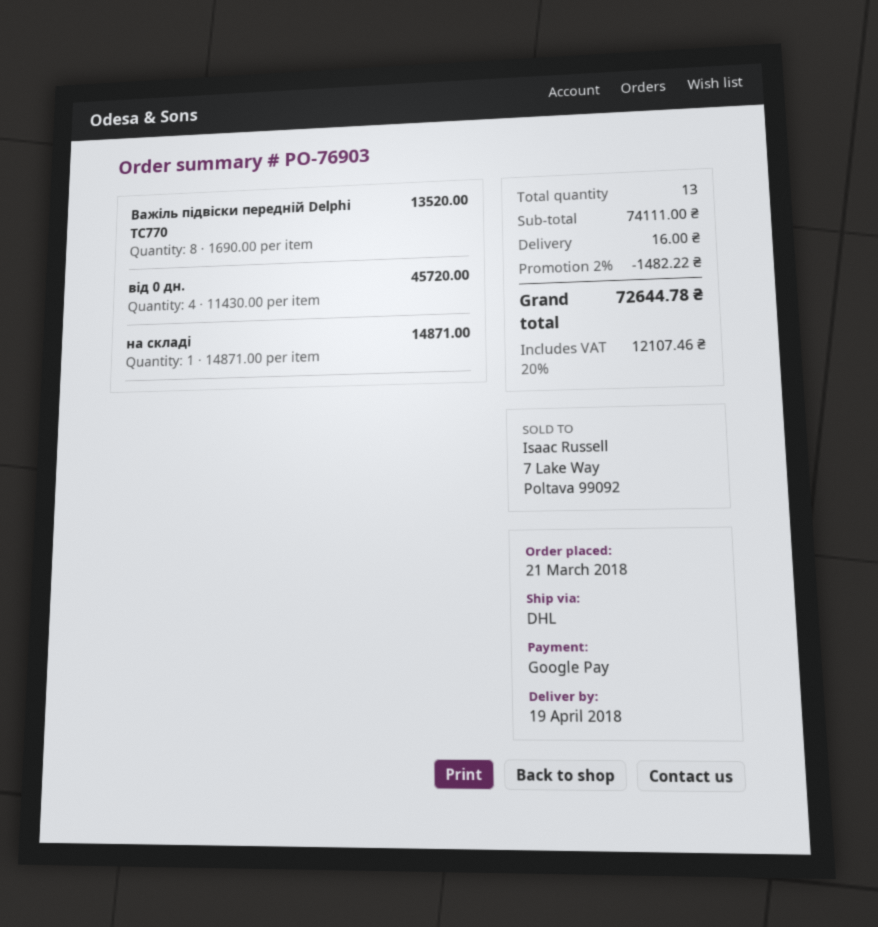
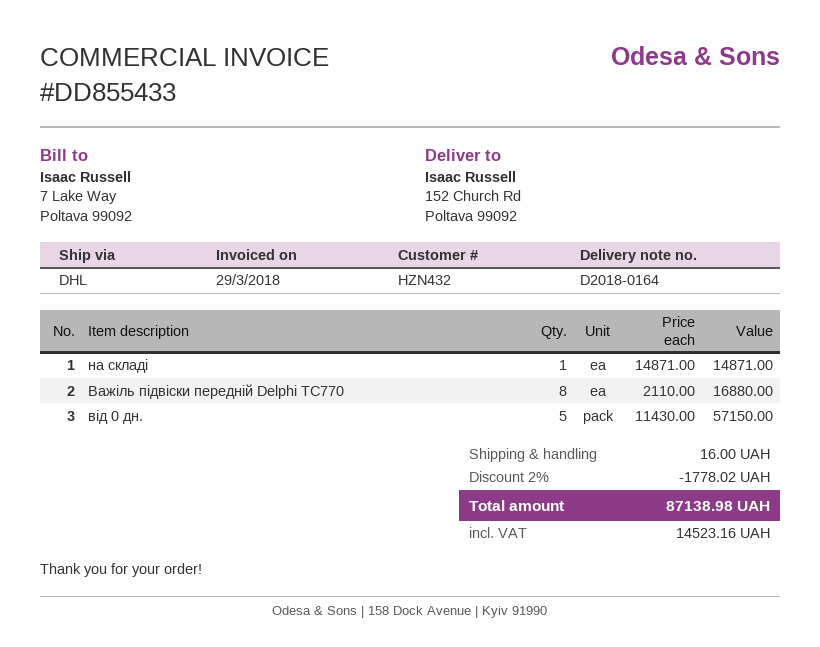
Важіль підвіски передній Delphi TC770: 8 x 1690.00 = 13520.00 -> 8 x 2110.00 = 16880.00
від 0 дн.: 4 x 11430.00 = 45720.00 -> 5 x 11430.00 = 57150.00
discount: 2% = 1482.22 -> 2% = 1778.02
tax: 12107.46 -> 14523.16
total: 72644.78 -> 87138.98

